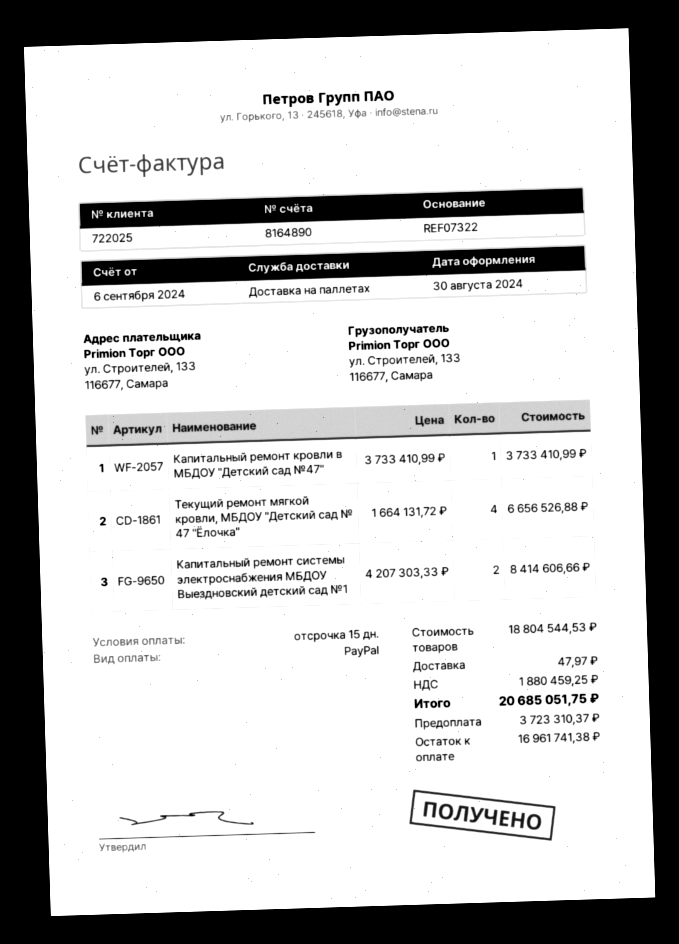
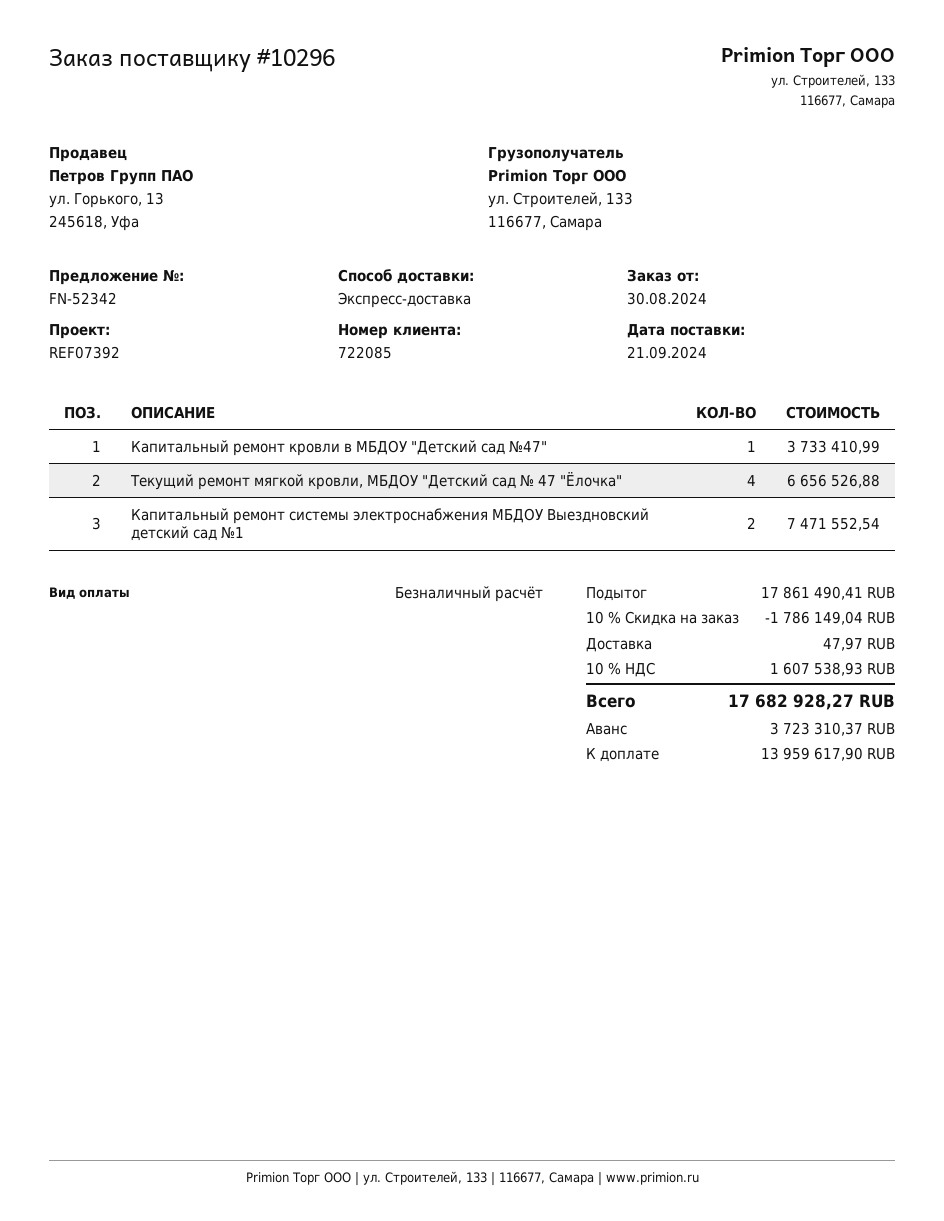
customer number: 722025 -> 722085
reference: REF07322 -> REF07392
payment method: PayPal -> bank transfer
shipping method: pallet freight -> express
Капитальный ремонт системы электроснабжения МБДОУ Выездновский детский сад №1: 2 for 8414606.66 -> 2 for 7471552.54
subtotal: 18804544.53 -> 17861490.41
discount: none -> 10% = 1786149.04
tax: 1880459.25 -> 1607538.93
total: 20685051.75 -> 17682928.27
balance: 16961741.38 -> 13959617.90

